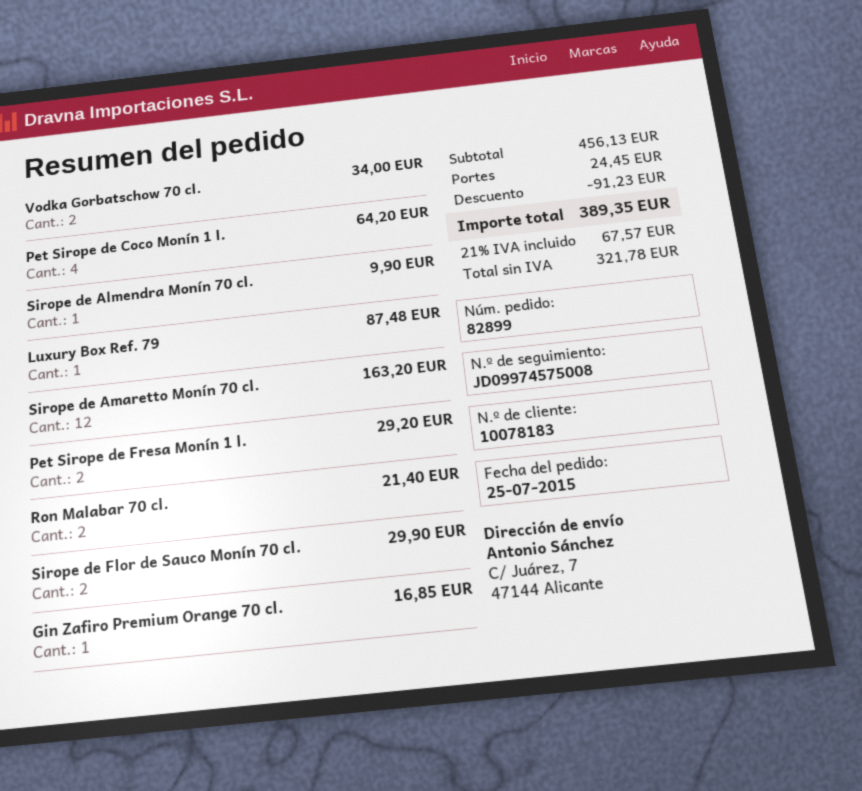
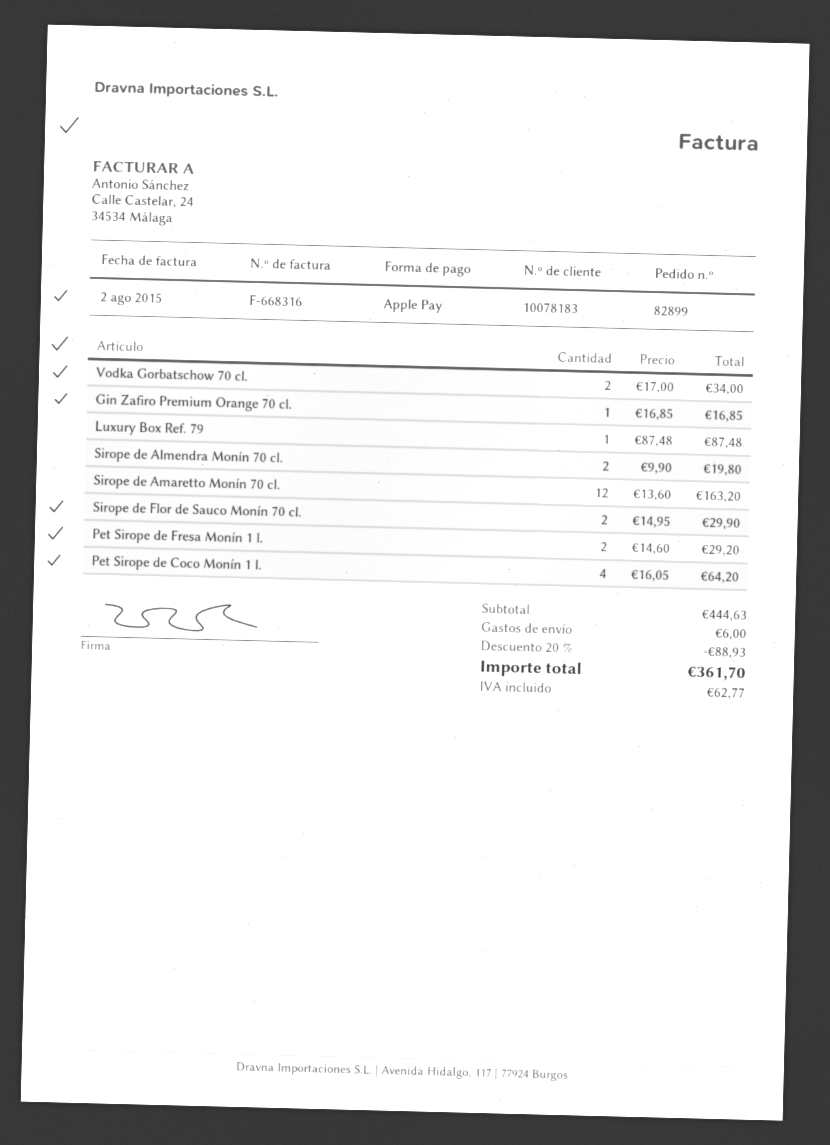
Sirope de Almendra Monín 70 cl.: 1 for 9.90 -> 2 for 19.80
Ron Malabar 70 cl.: 2 for 21.40 -> none
subtotal: 456.13 -> 444.63
discount: 91.23 -> 88.93
shipping: 24.45 -> 6.00
tax: 67.57 -> 62.77
total: 389.35 -> 361.70

